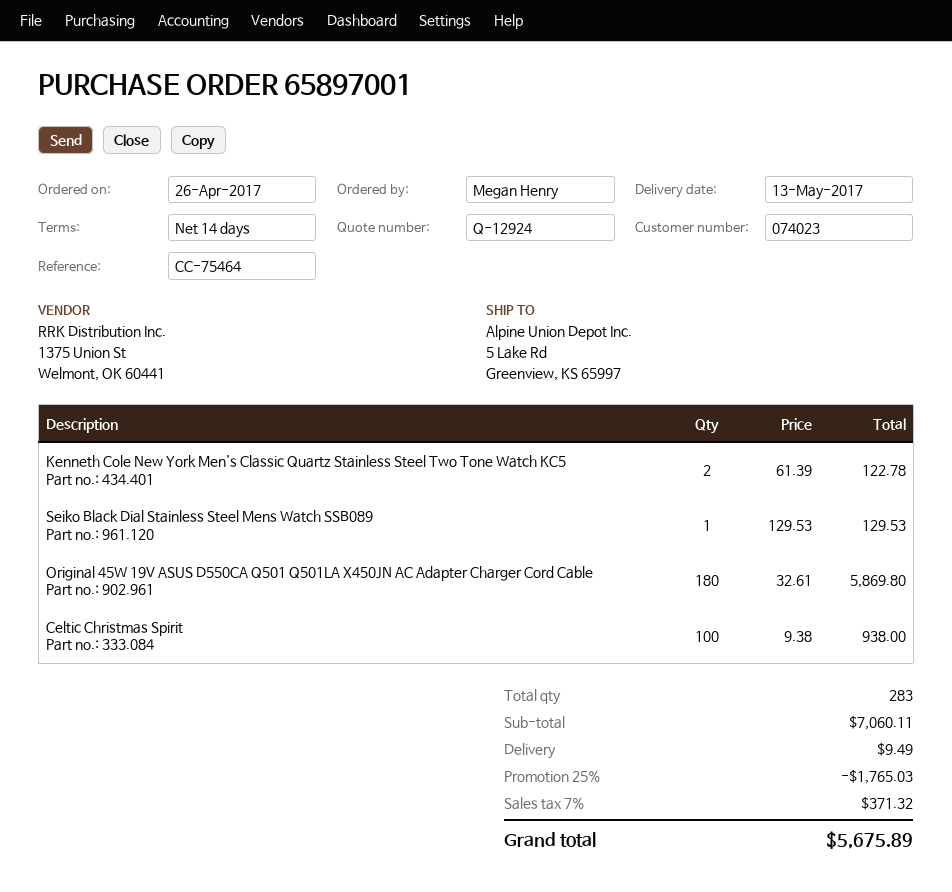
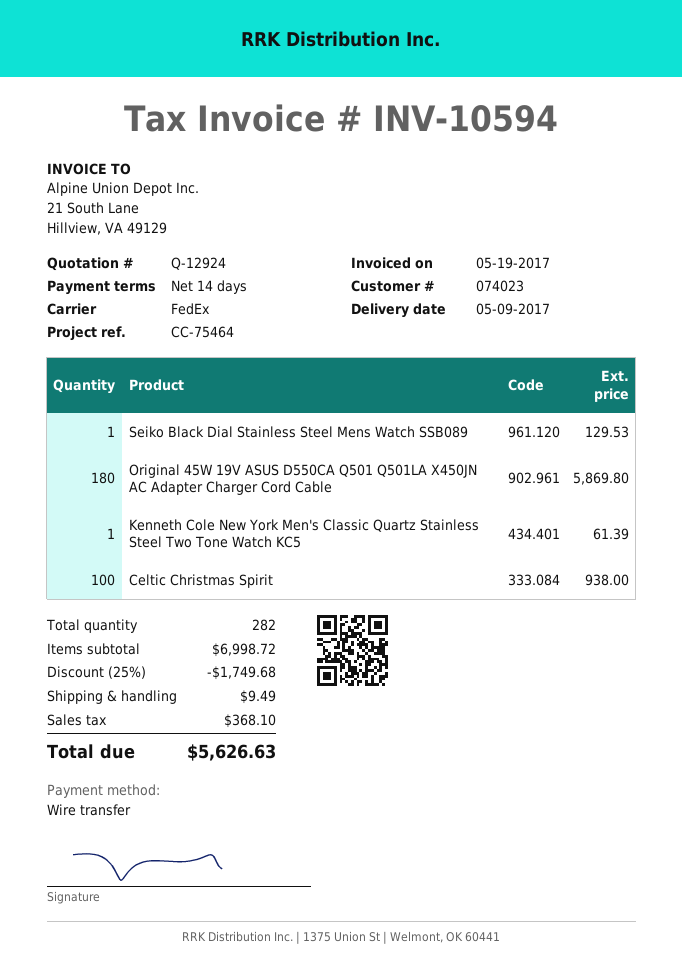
delivery date: 2017-05-13 -> 2017-05-09
Kenneth Cole New York Men's Classic Quartz Stainless Steel Two Tone Watch KC5: 2 for 122.78 -> 1 for 61.39
total quantity: 283 -> 282
subtotal: 7060.11 -> 6998.72
discount: 25% = 1765.03 -> 25% = 1749.68
tax: 371.32 -> 368.10
total: 5675.89 -> 5626.63

